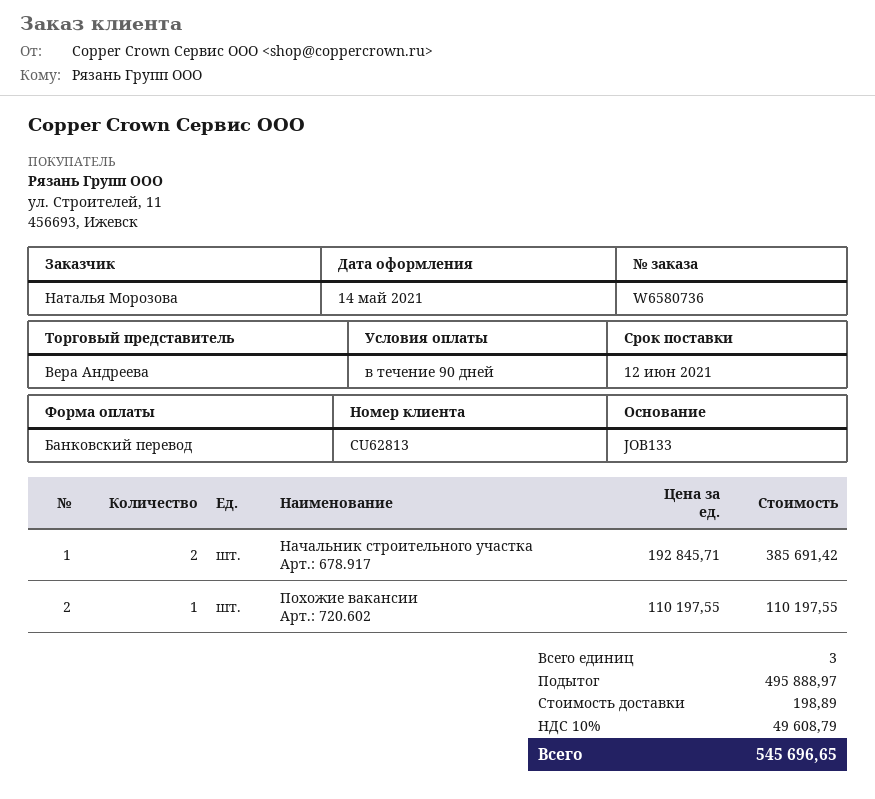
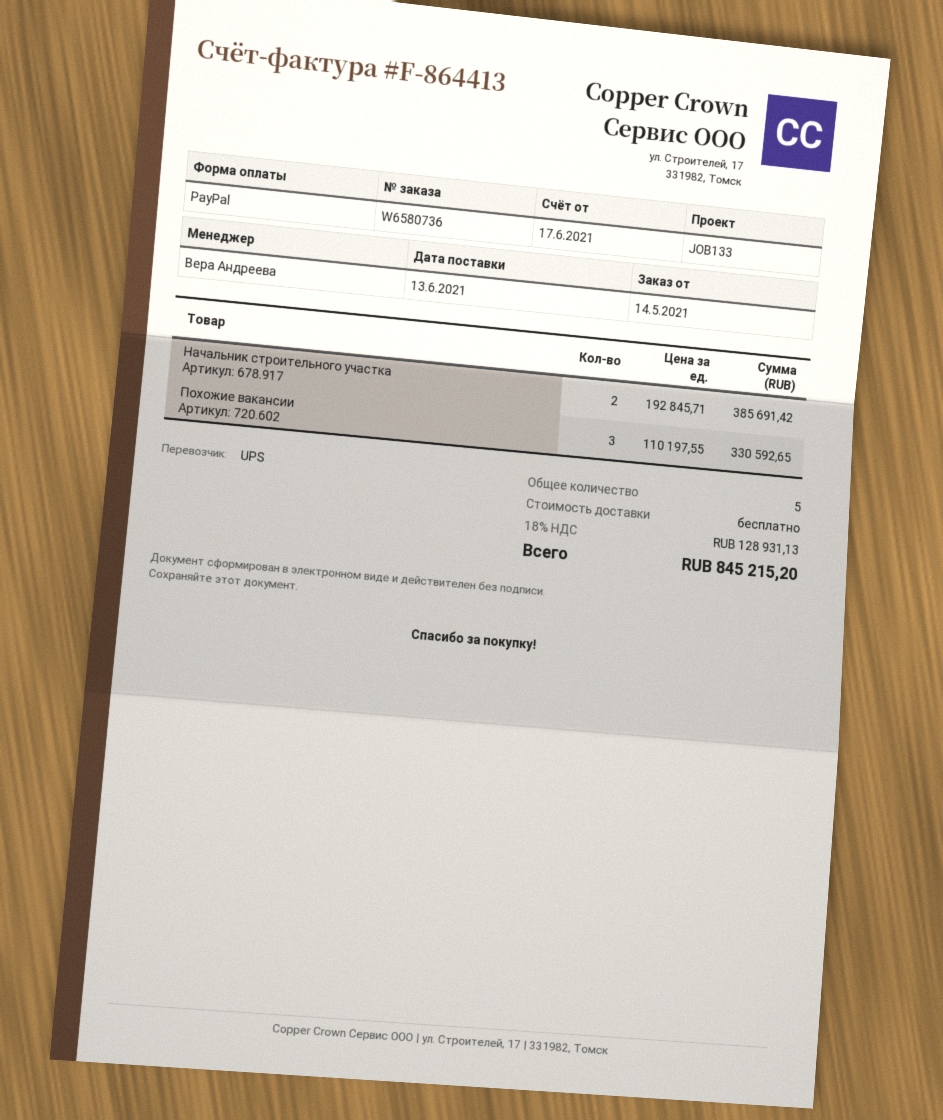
delivery date: 2021-06-12 -> 2021-06-13
payment method: bank transfer -> PayPal
Похожие вакансии: 1 x 110197.55 = 110197.55 -> 3 x 110197.55 = 330592.65
total quantity: 3 -> 5
shipping: 198.89 -> 0.00
tax: 10% = 49608.79 -> 18% = 128931.13
total: 545696.65 -> 845215.20

